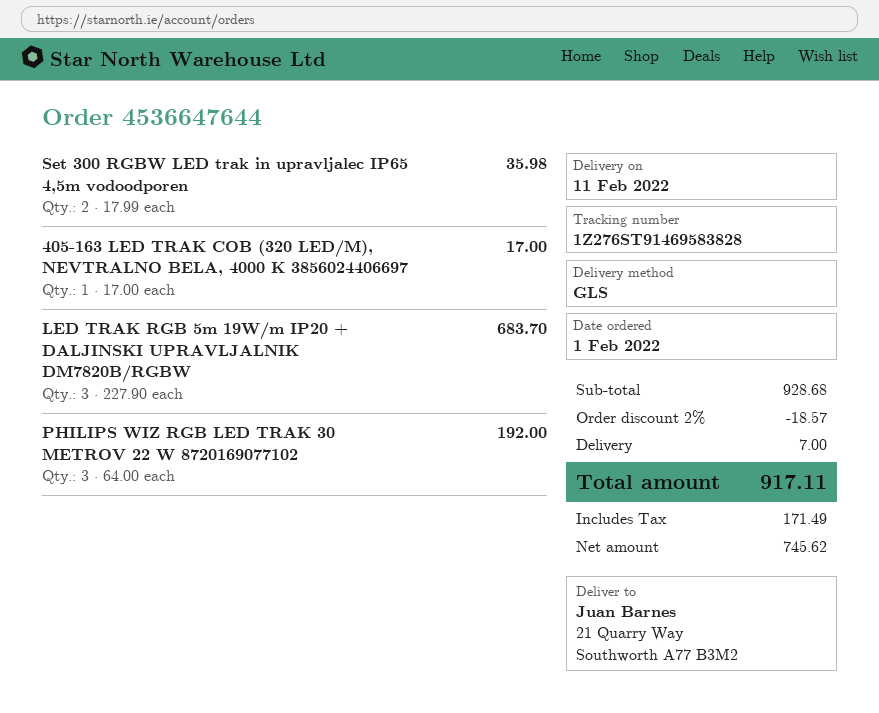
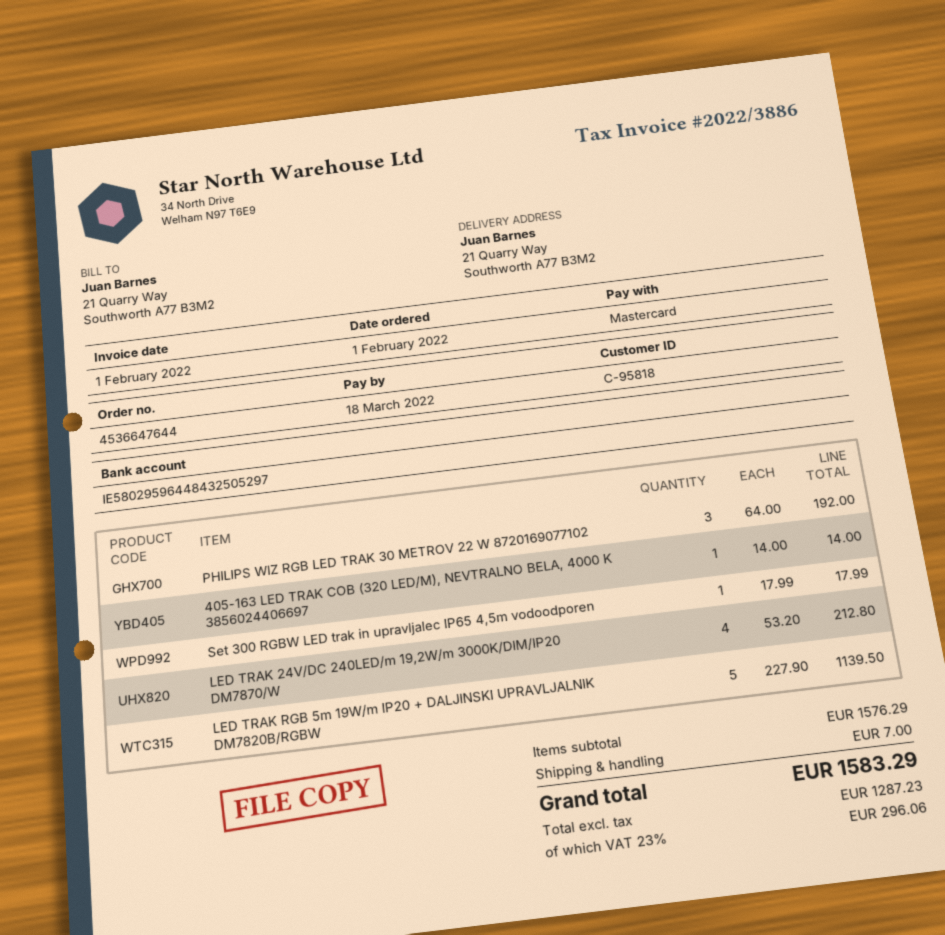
Set 300 RGBW LED trak in upravljalec IP65 4,5m vodoodporen: 2 x 17.99 = 35.98 -> 1 x 17.99 = 17.99
405-163 LED TRAK COB (320 LED/M), NEVTRALNO BELA, 4000 K 3856024406697: 1 x 17.00 = 17.00 -> 1 x 14.00 = 14.00
LED TRAK RGB 5m 19W/m IP20 + DALJINSKI UPRAVLJALNIK DM7820B/RGBW: 3 x 227.90 = 683.70 -> 5 x 227.90 = 1139.50
LED TRAK 24V/DC 240LED/m 19,2W/m 3000K/DIM/IP20 DM7870/W: none -> 4 x 53.20 = 212.80
subtotal: 928.68 -> 1576.29
discount: 2% = 18.57 -> none
net: 745.62 -> 1287.23
tax: 171.49 -> 296.06
total: 917.11 -> 1583.29

